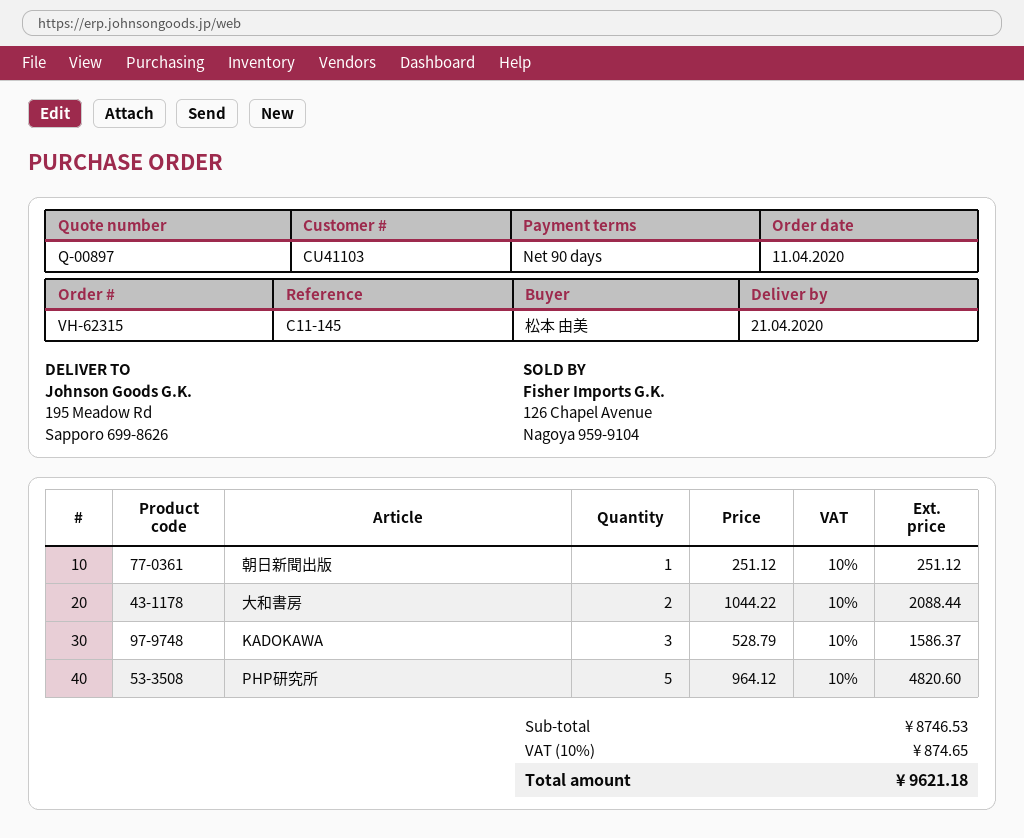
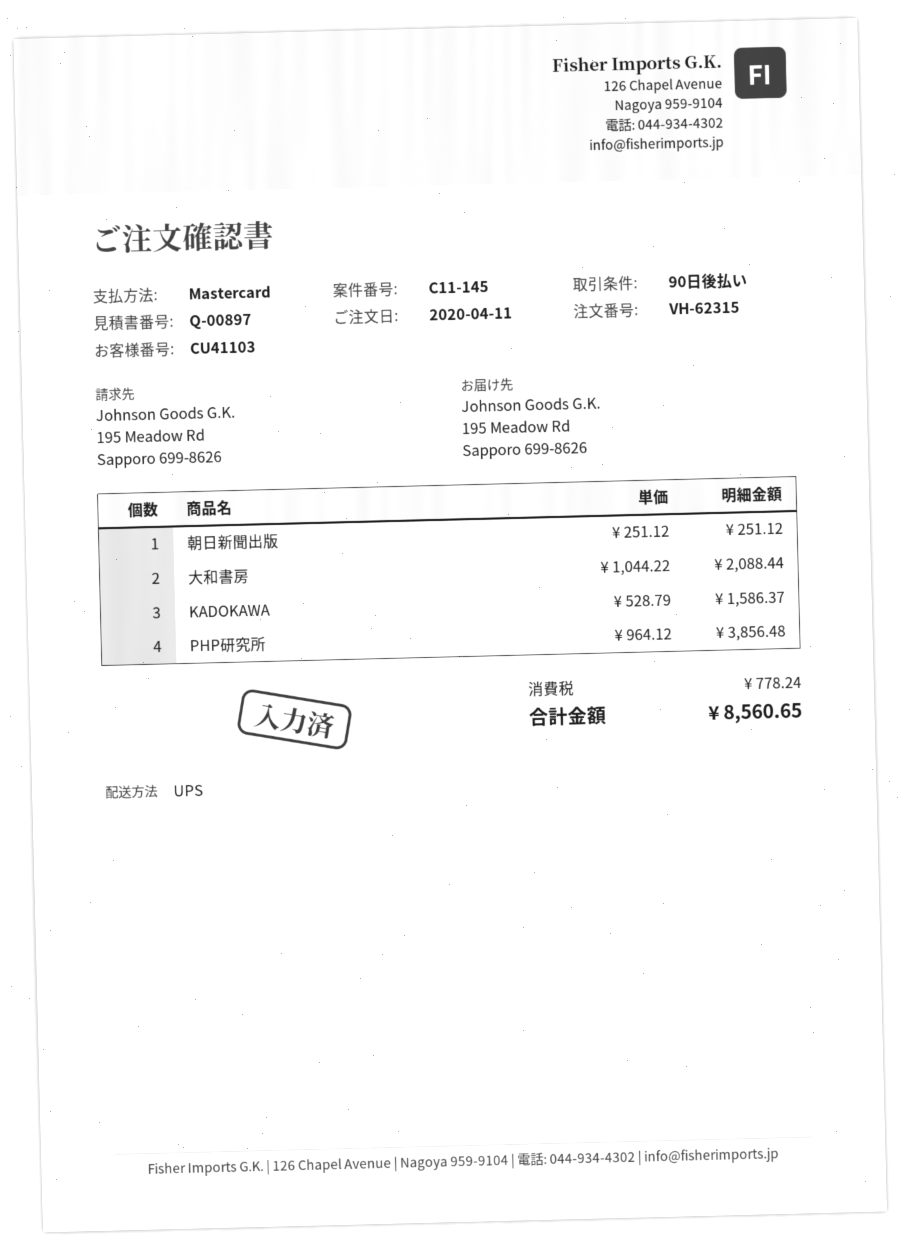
PHP研究所: 5 x 964.12 = 4820.60 -> 4 x 964.12 = 3856.48
tax: 874.65 -> 778.24
total: 9621.18 -> 8560.65

